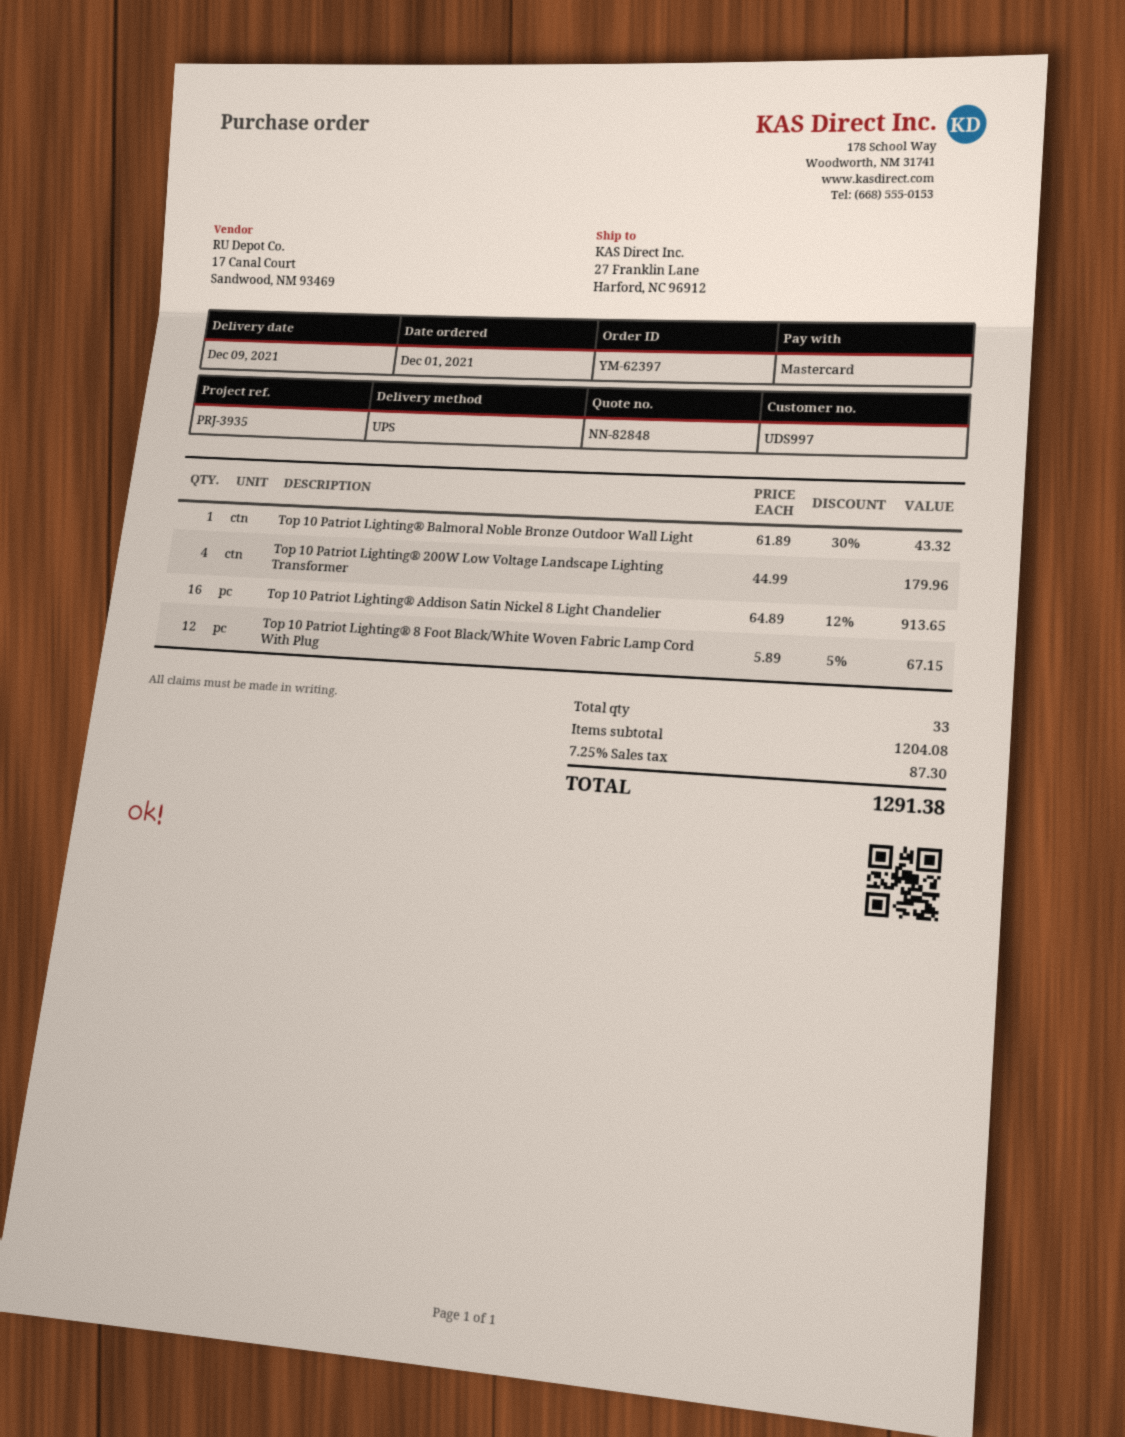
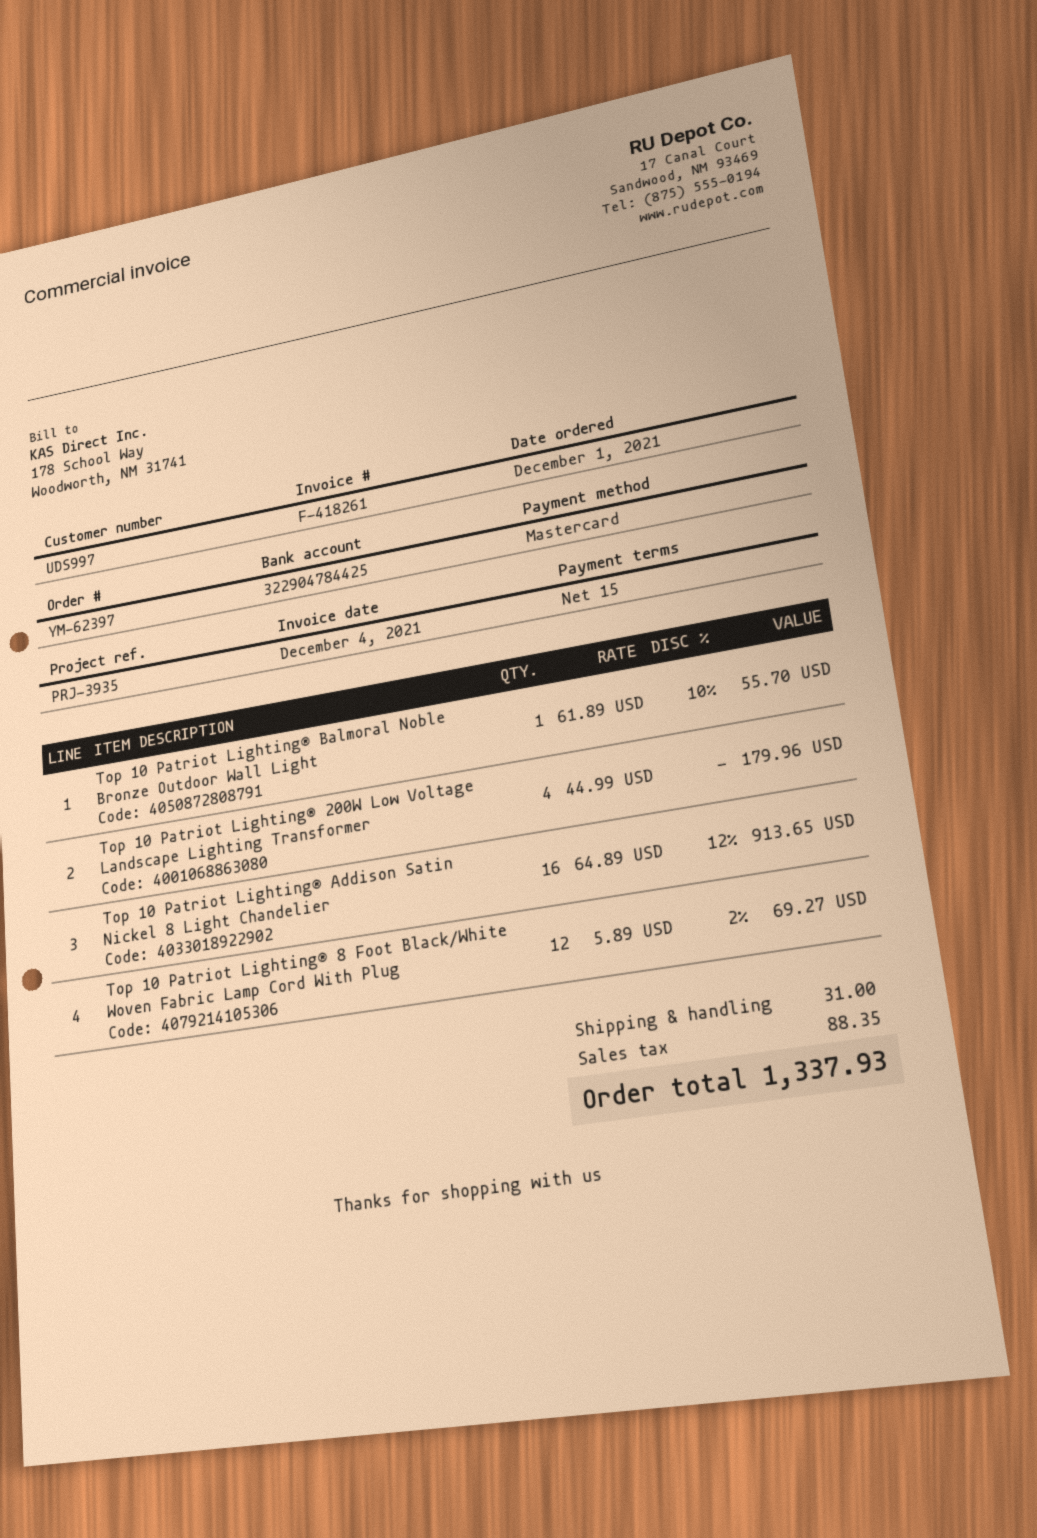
Top 10 Patriot Lighting® Balmoral Noble Bronze Outdoor Wall Light: 1 x 61.89 - 30% = 43.32 -> 1 x 61.89 - 10% = 55.70
Top 10 Patriot Lighting® 8 Foot Black/White Woven Fabric Lamp Cord With Plug: 12 x 5.89 - 5% = 67.15 -> 12 x 5.89 - 2% = 69.27
shipping: none -> 31.00
tax: 87.30 -> 88.35
total: 1291.38 -> 1337.93

